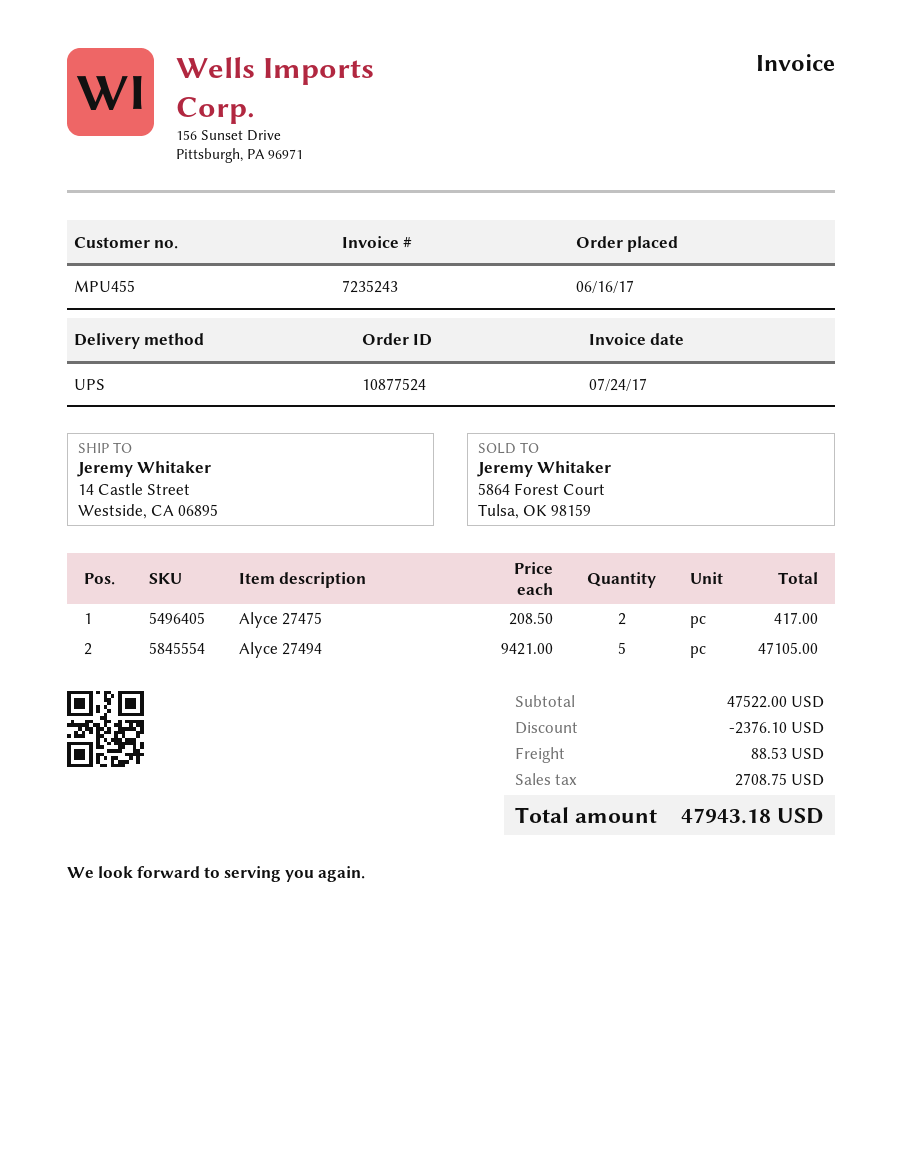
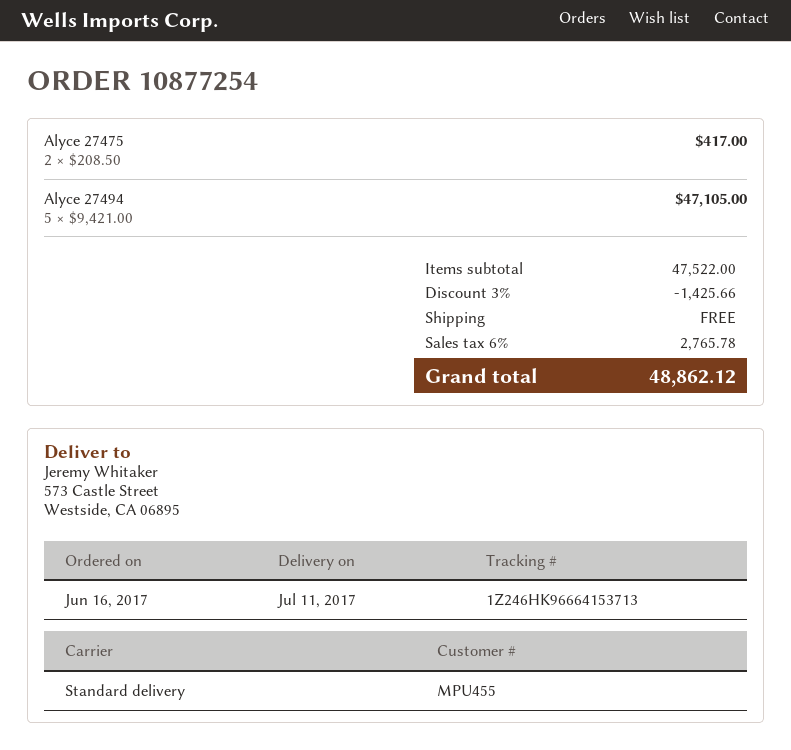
order number: 10877524 -> 10877254
shipping method: UPS -> standard
ship to: 14 Castle Street, Westside, CA 06895 -> 573 Castle Street, Westside, CA 06895
discount: 2376.10 -> 1425.66
shipping: 88.53 -> 0.00
tax: 2708.75 -> 2765.78
total: 47943.18 -> 48862.12

